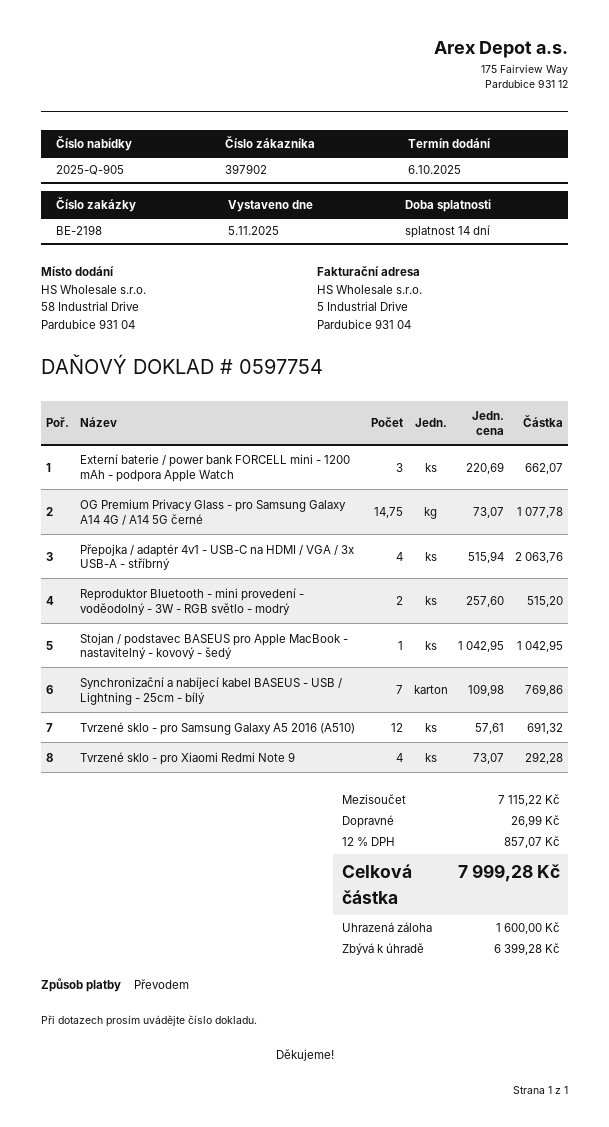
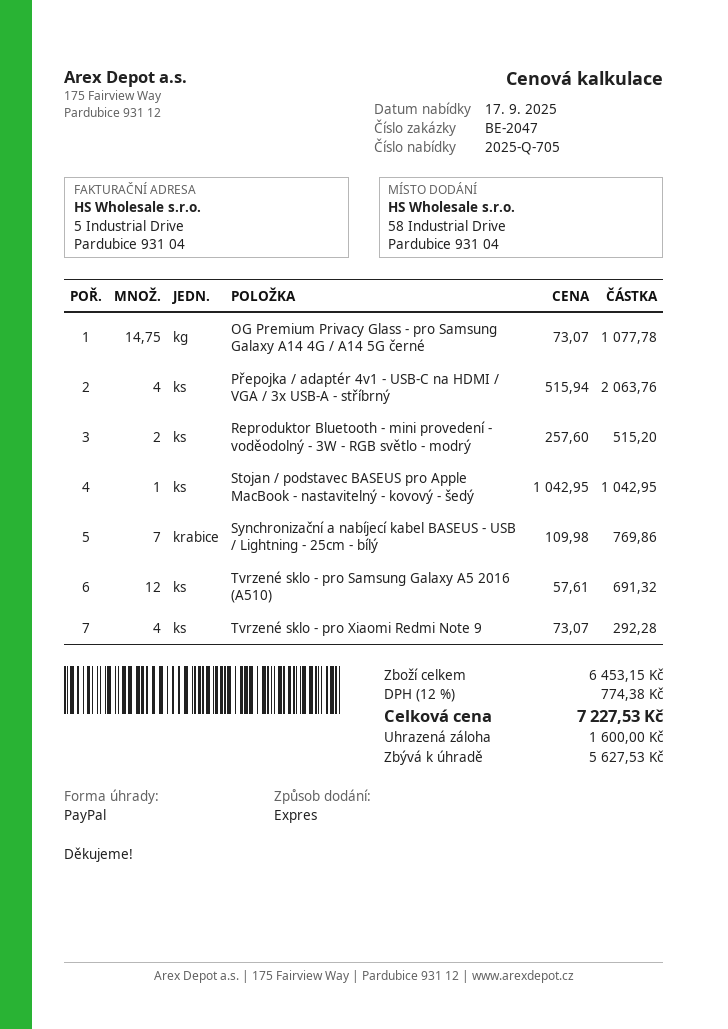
quote number: 2025-Q-905 -> 2025-Q-705
reference: BE-2198 -> BE-2047
payment method: bank transfer -> PayPal
Externí baterie / power bank FORCELL mini - 1200 mAh - podpora Apple Watch: 3 x 220.69 = 662.07 -> none
subtotal: 7115.22 -> 6453.15
shipping: 26.99 -> none
tax: 12% = 857.07 -> 12% = 774.38
total: 7999.28 -> 7227.53
balance: 6399.28 -> 5627.53

